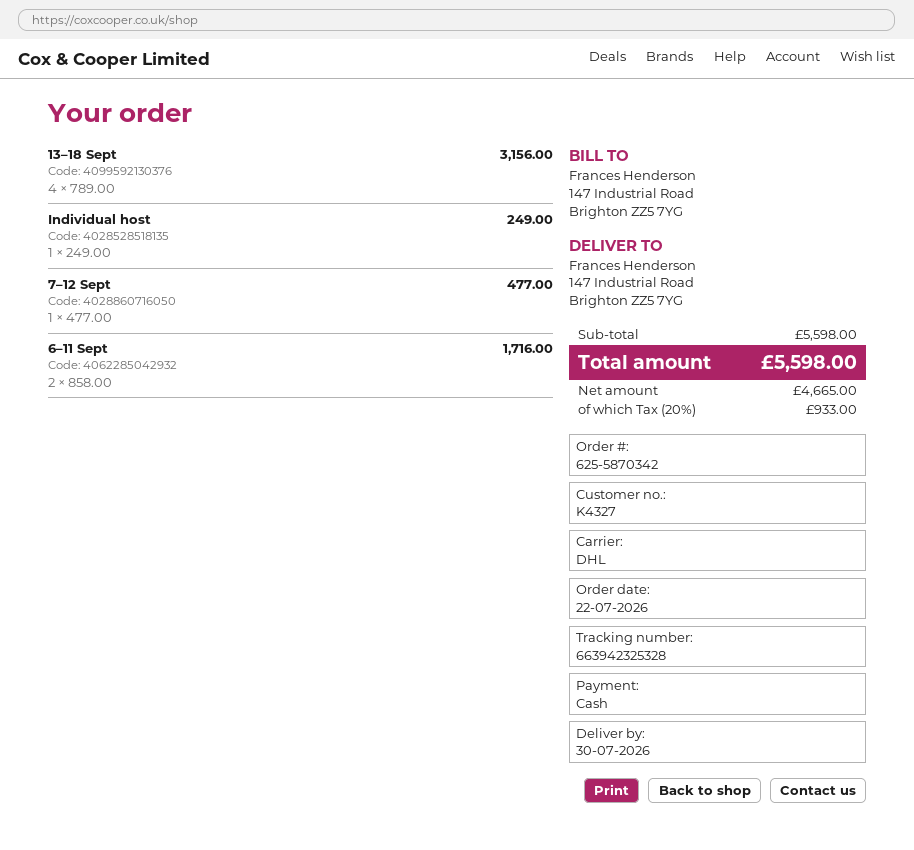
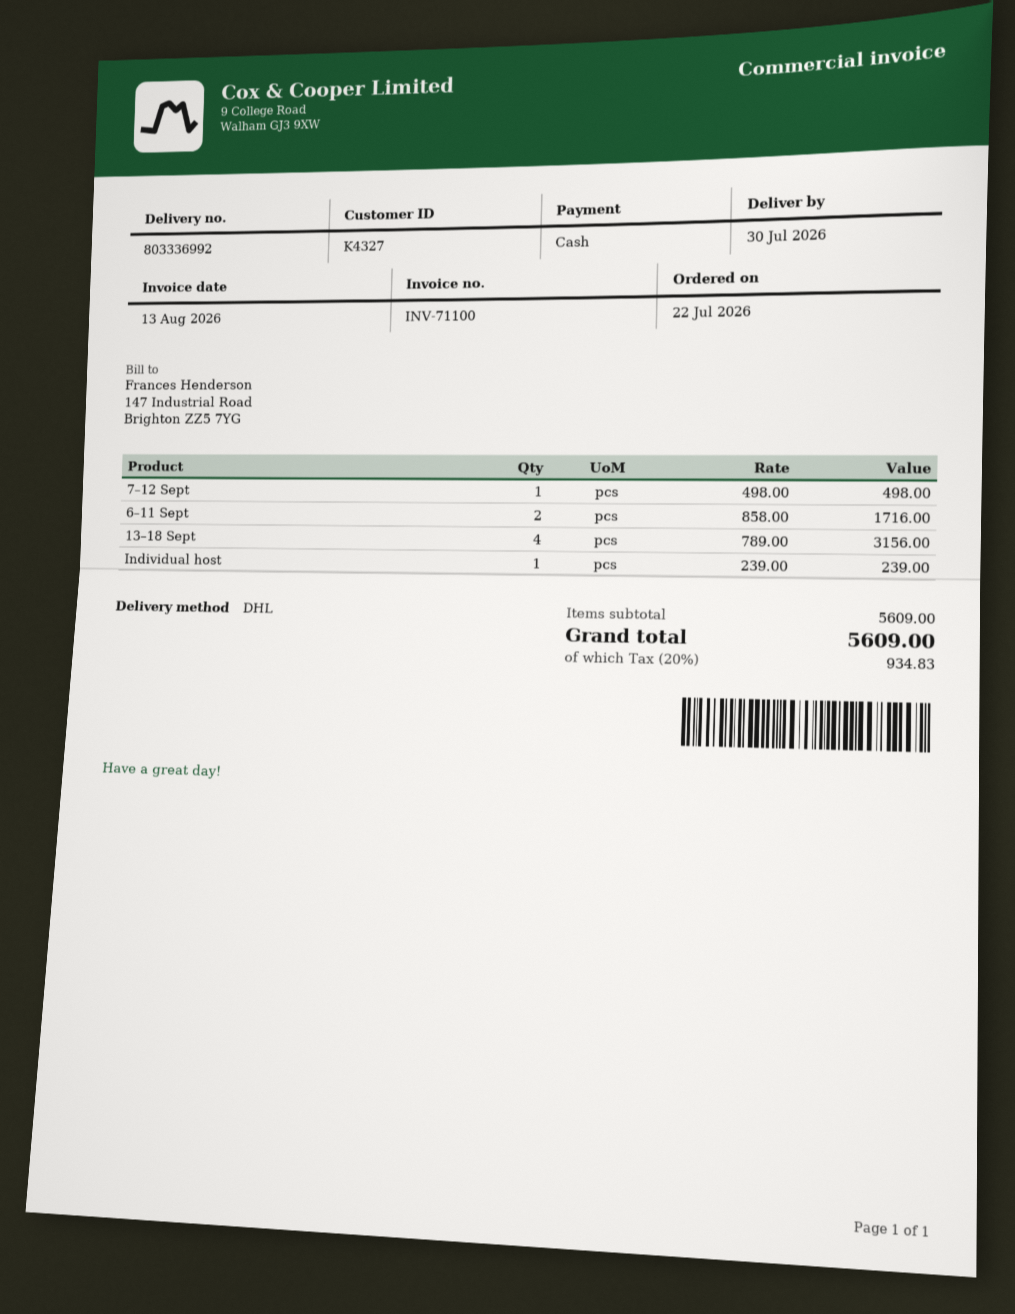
Individual host: 1 x 249.00 = 249.00 -> 1 x 239.00 = 239.00
7–12 Sept: 1 x 477.00 = 477.00 -> 1 x 498.00 = 498.00
subtotal: 5598.00 -> 5609.00
tax: 20% = 933.00 -> 20% = 934.83
total: 5598.00 -> 5609.00

